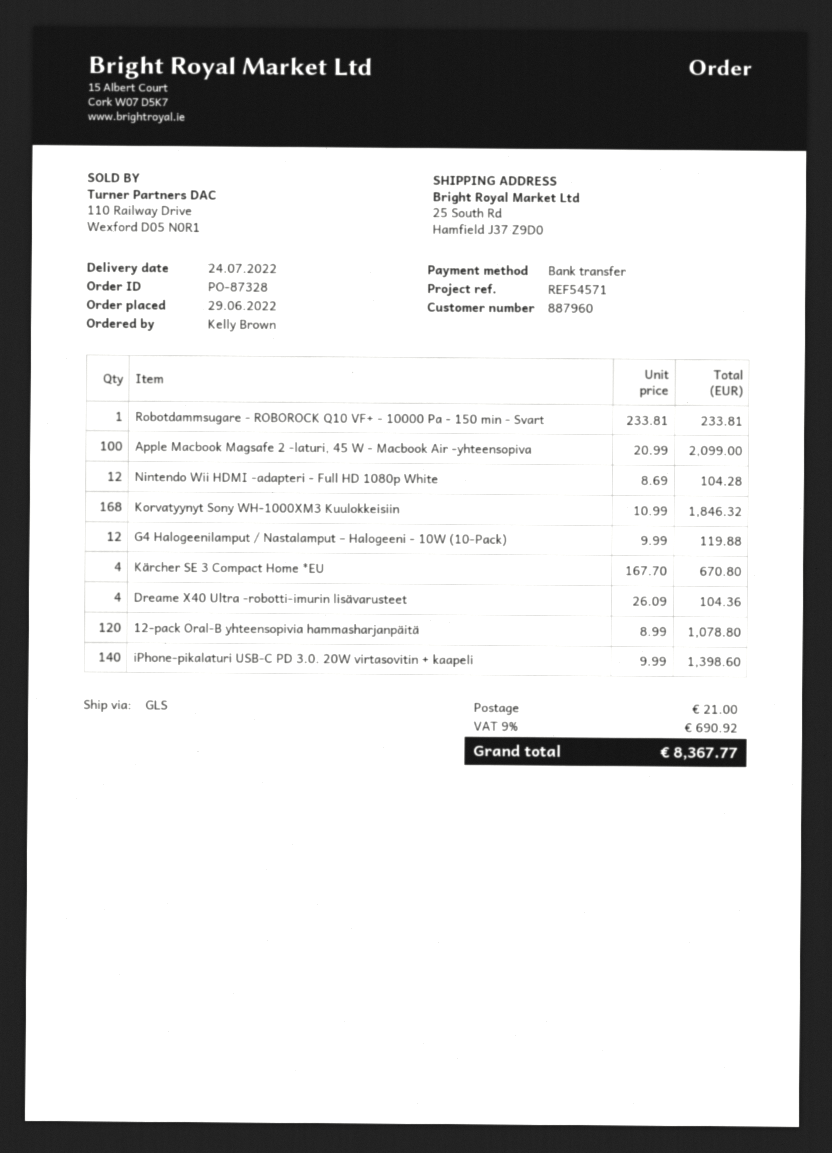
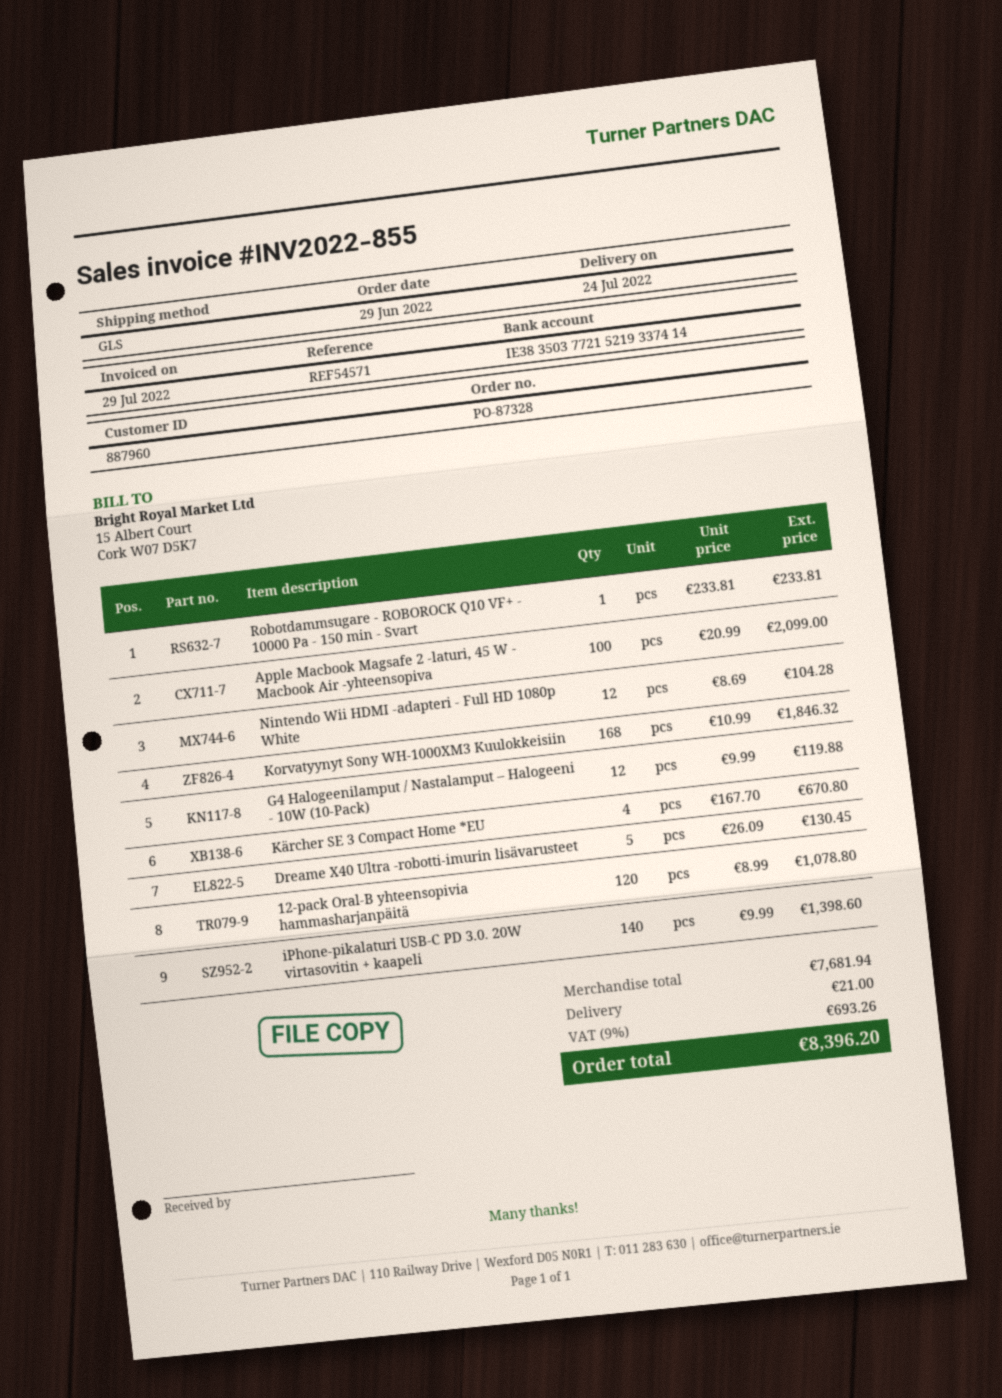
Dreame X40 Ultra -robotti-imurin lisävarusteet: 4 x 26.09 = 104.36 -> 5 x 26.09 = 130.45
tax: 9% = 690.92 -> 9% = 693.26
total: 8367.77 -> 8396.20

